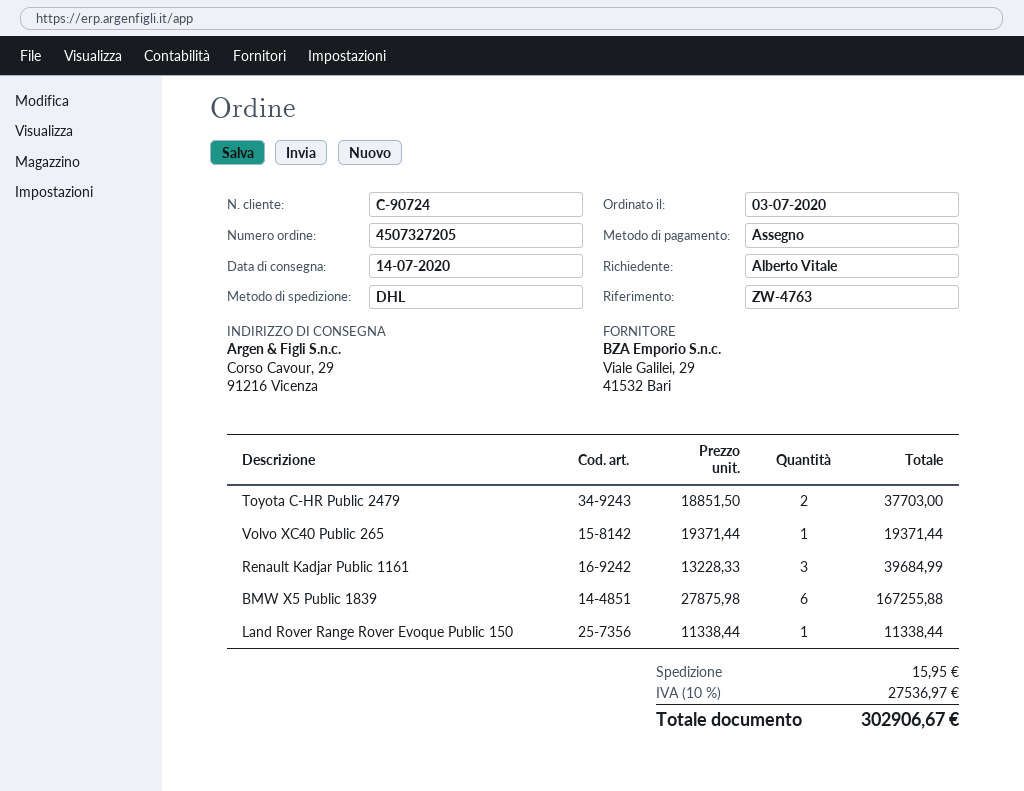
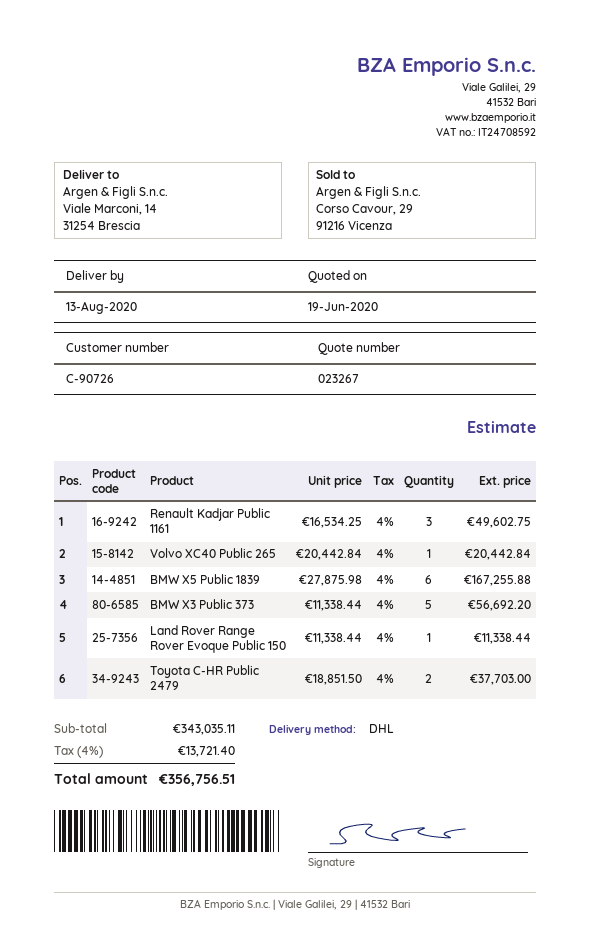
delivery date: 2020-07-14 -> 2020-08-13
customer number: C-90724 -> C-90726
ship to: Corso Cavour, 29, 91216 Vicenza -> Viale Marconi, 14, 31254 Brescia
Volvo XC40 Public 265: 1 x 19371.44 = 19371.44 -> 1 x 20442.84 = 20442.84
Renault Kadjar Public 1161: 3 x 13228.33 = 39684.99 -> 3 x 16534.25 = 49602.75
BMW X3 Public 373: none -> 5 x 11338.44 = 56692.20
shipping: 15.95 -> none
tax: 10% = 27536.97 -> 4% = 13721.40
total: 302906.67 -> 356756.51

